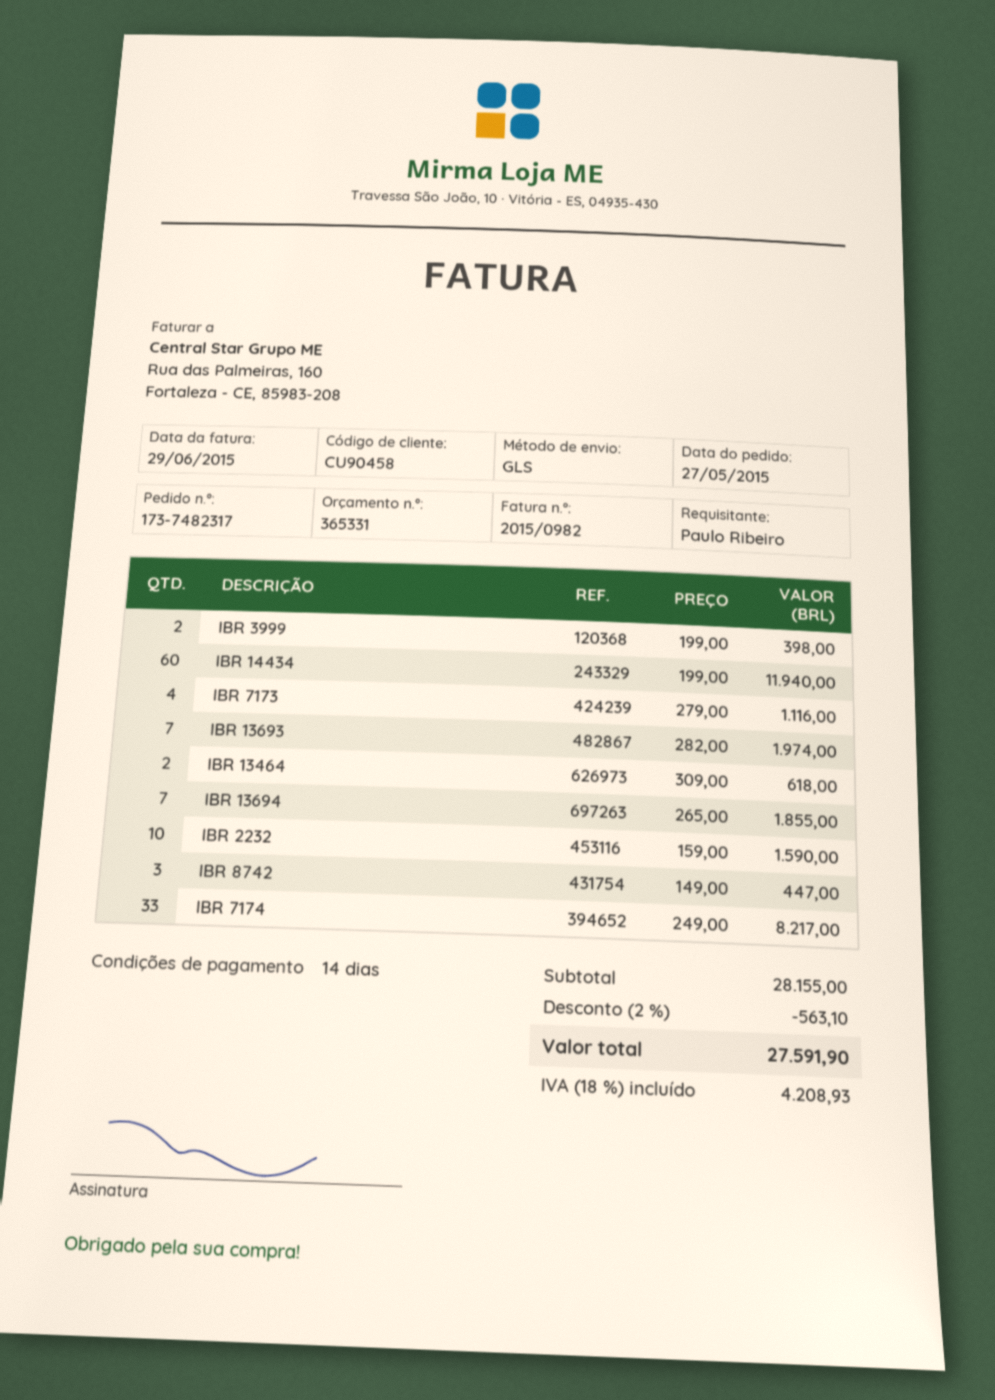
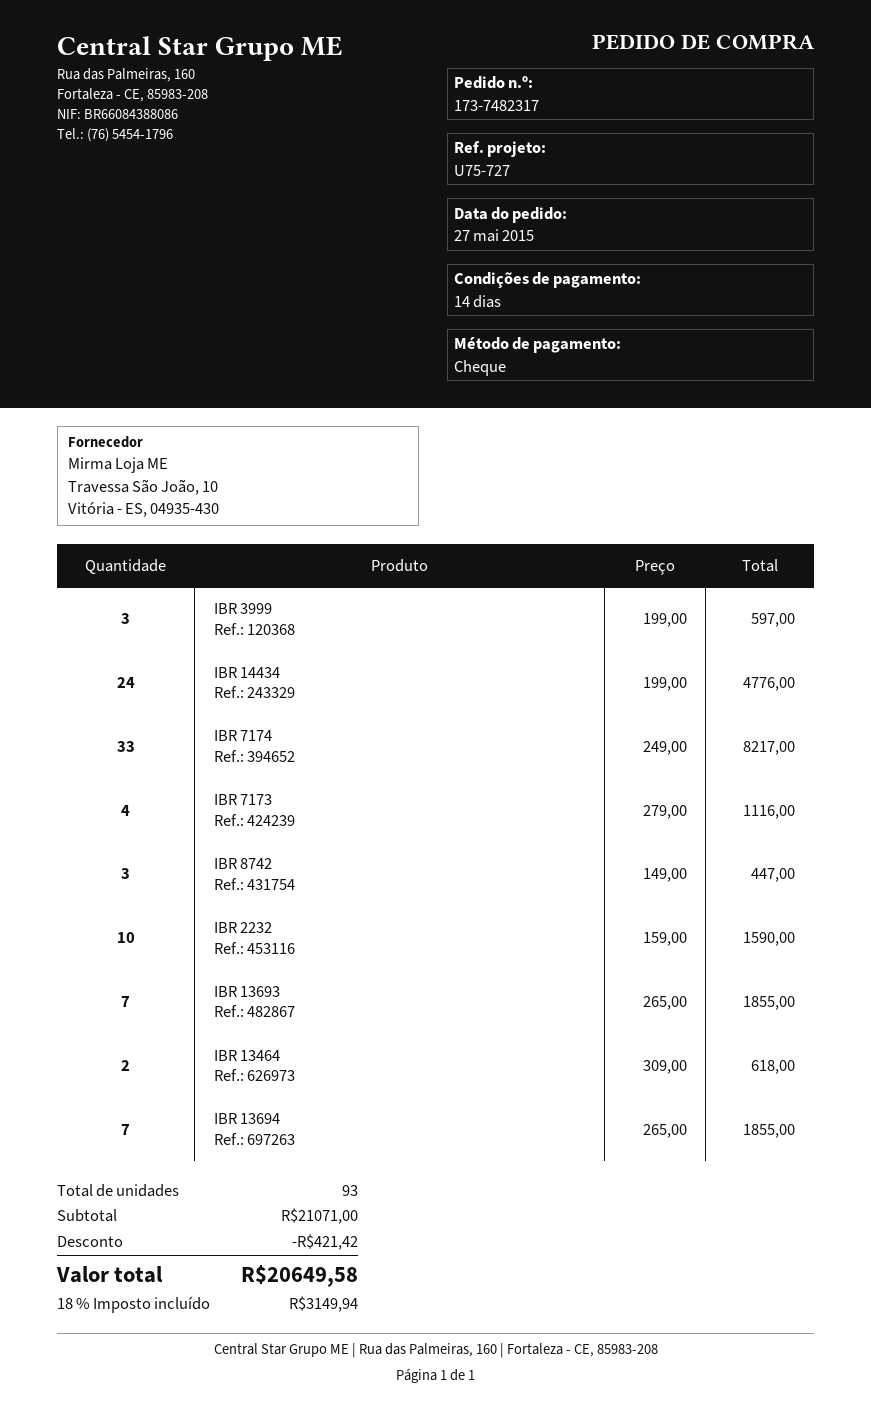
IBR 3999: 2 x 199.00 = 398.00 -> 3 x 199.00 = 597.00
IBR 14434: 60 x 199.00 = 11940.00 -> 24 x 199.00 = 4776.00
IBR 13693: 7 x 282.00 = 1974.00 -> 7 x 265.00 = 1855.00
subtotal: 28155.00 -> 21071.00
discount: 563.10 -> 421.42
tax: 18% = 4208.93 -> 18% = 3149.94
total: 27591.90 -> 20649.58

